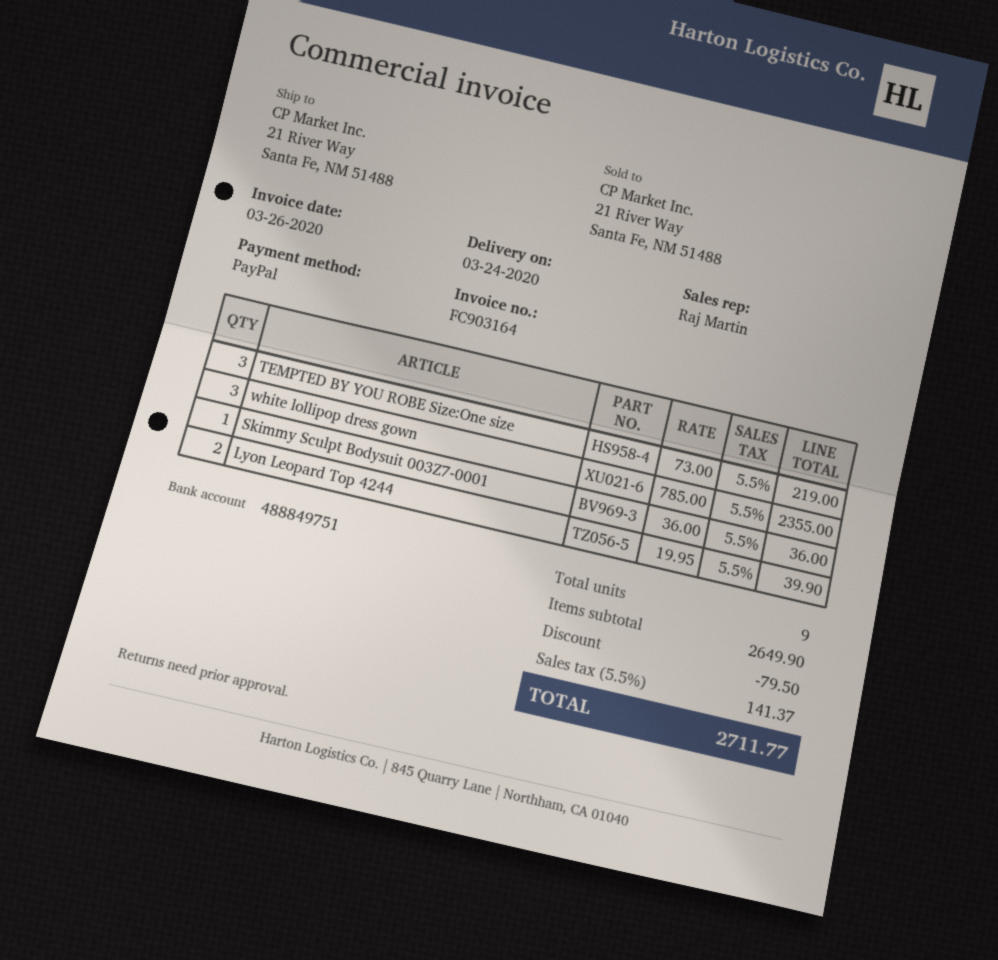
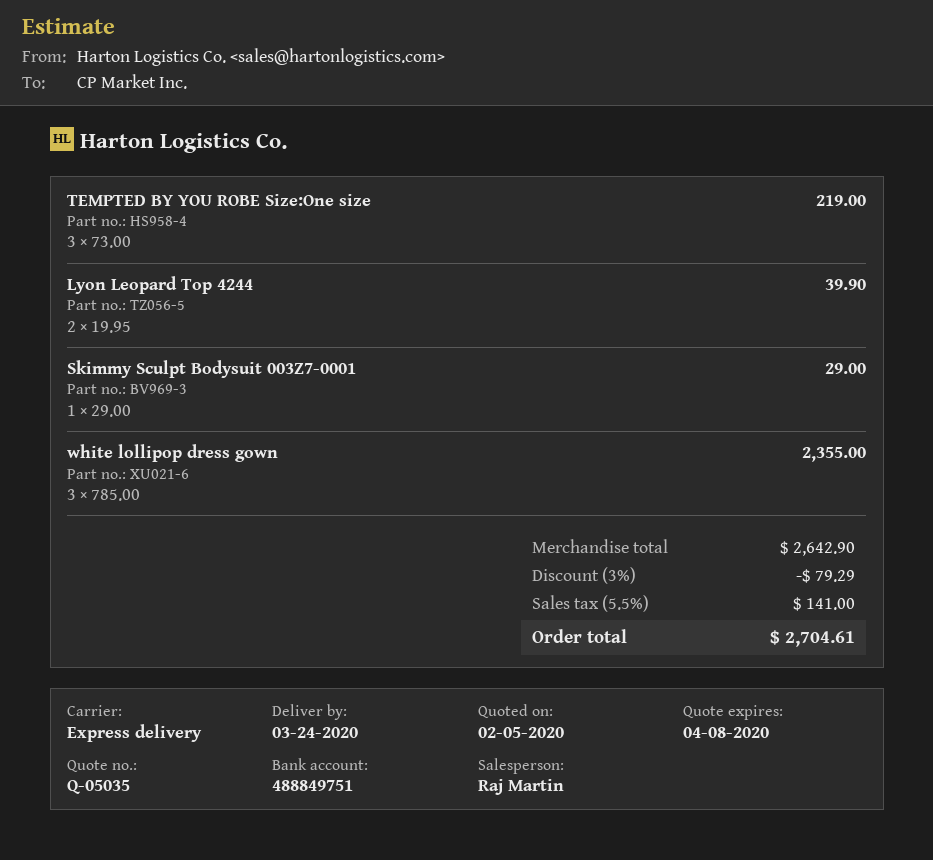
Skimmy Sculpt Bodysuit 003Z7-0001: 1 x 36.00 = 36.00 -> 1 x 29.00 = 29.00
subtotal: 2649.90 -> 2642.90
discount: 79.50 -> 79.29
tax: 5.5% = 141.37 -> 5.5% = 141.00
total: 2711.77 -> 2704.61

